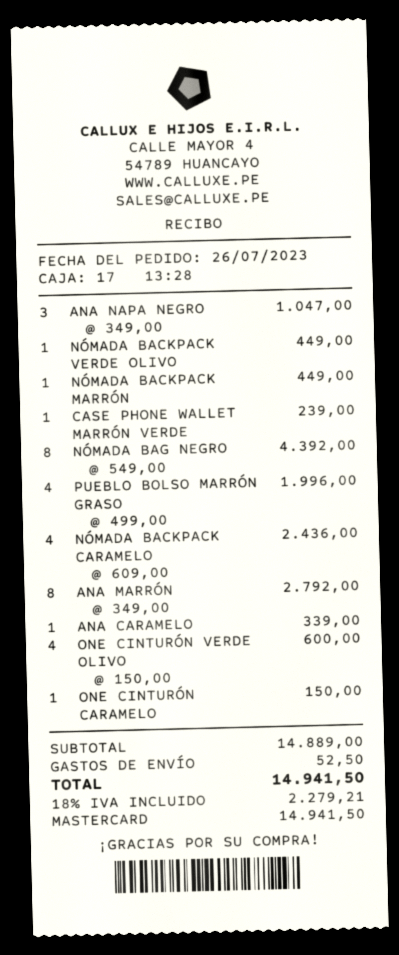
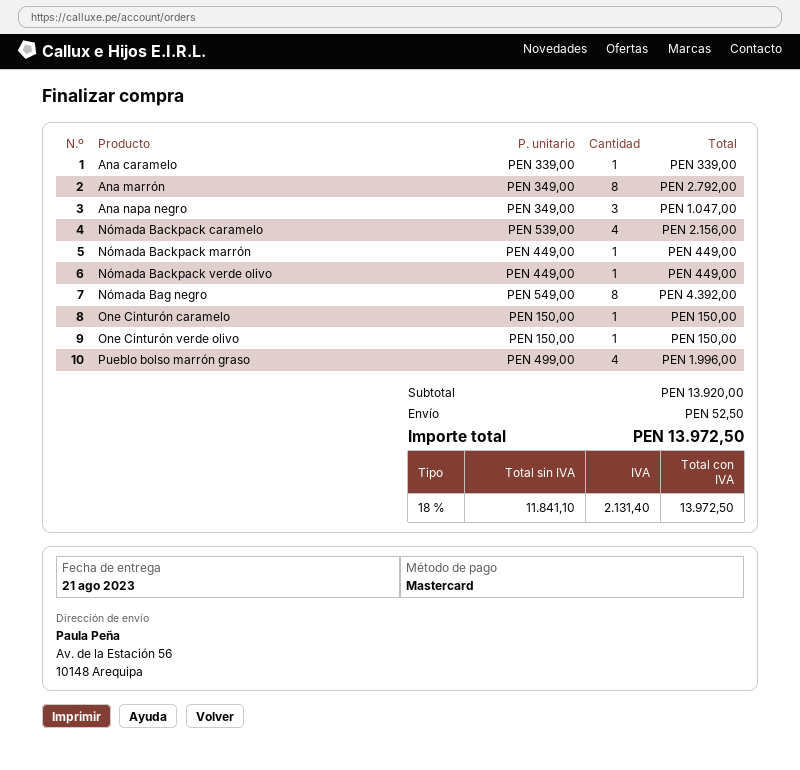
CASE PHONE WALLET MARRÓN VERDE: 1 x 239.00 = 239.00 -> none
NÓMADA BACKPACK CARAMELO: 4 x 609.00 = 2436.00 -> 4 x 539.00 = 2156.00
ONE CINTURÓN VERDE OLIVO: 4 x 150.00 = 600.00 -> 1 x 150.00 = 150.00
subtotal: 14889.00 -> 13920.00
tax: 18% = 2279.21 -> 18% = 2131.40
total: 14941.50 -> 13972.50

